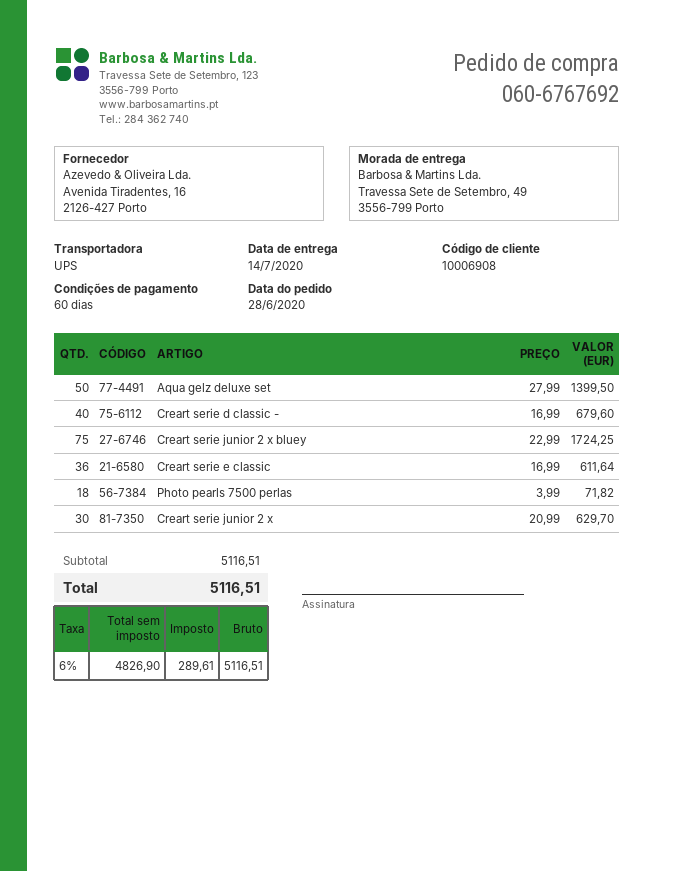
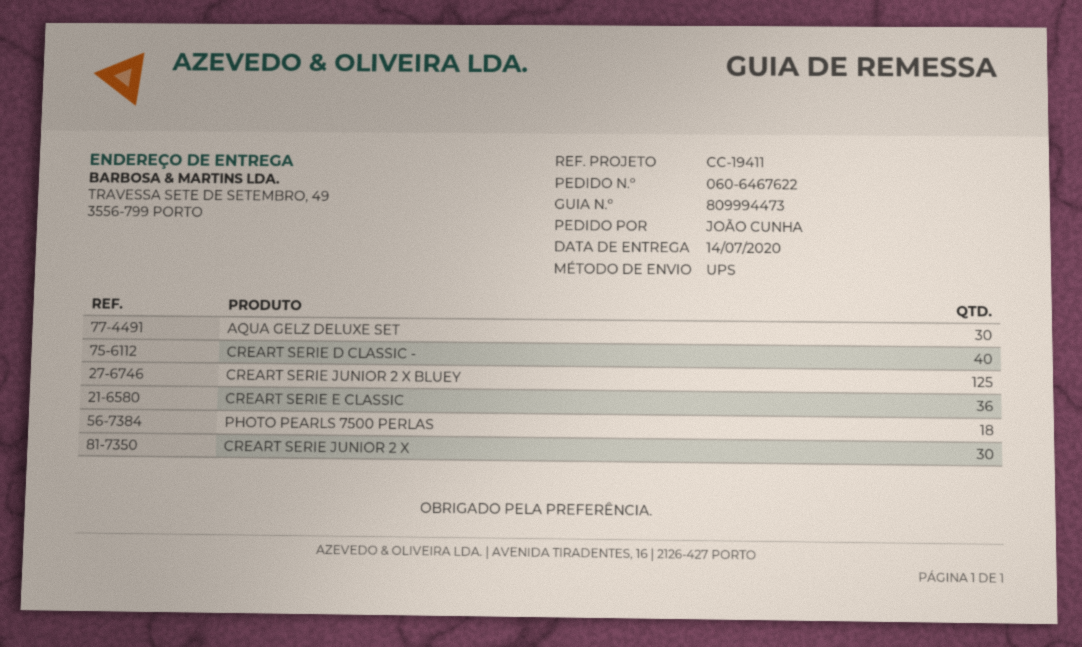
order number: 060-6767692 -> 060-6467622
Aqua gelz deluxe set: 50 -> 30
Creart serie junior 2 x bluey: 75 -> 125

